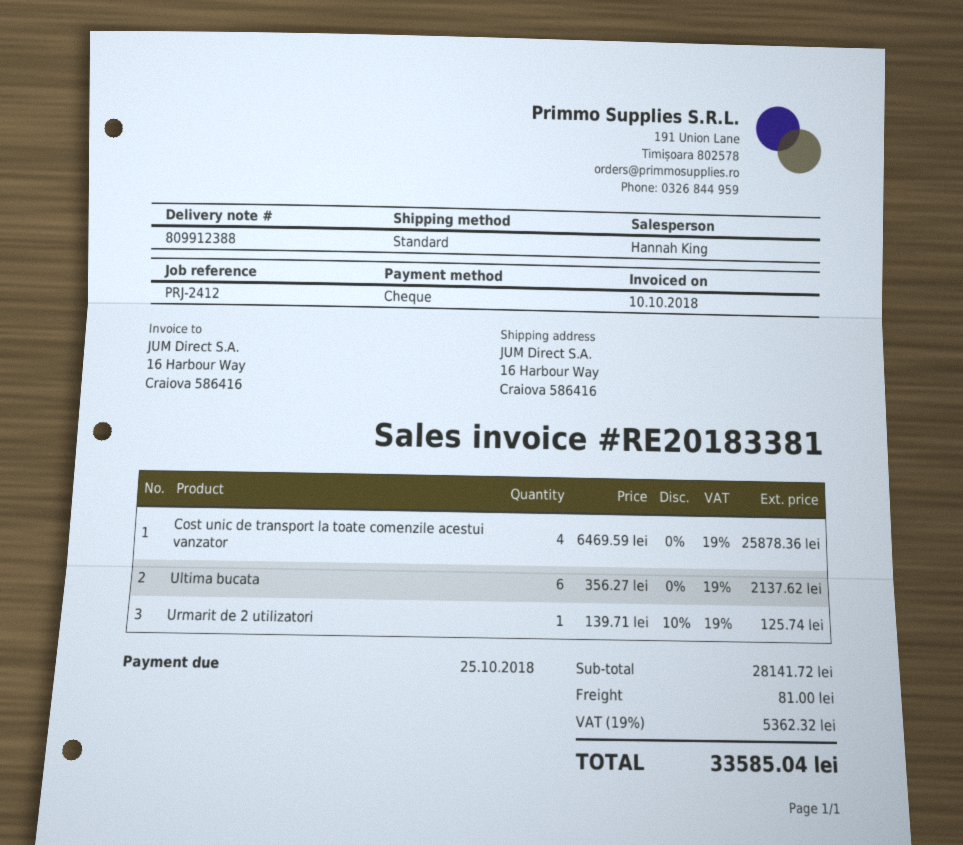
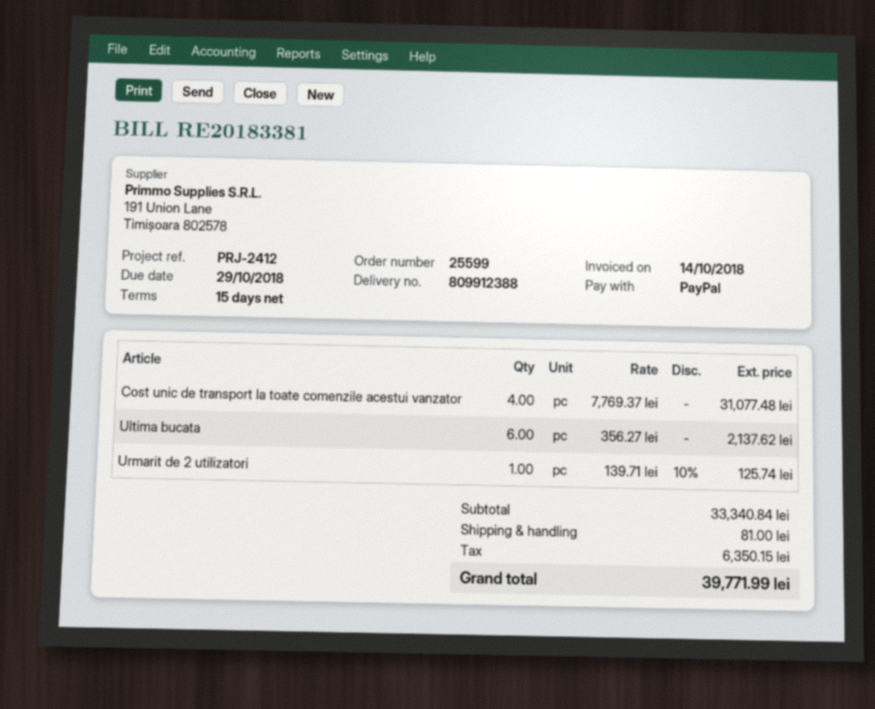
invoice date: 2018-10-10 -> 2018-10-14
due date: 2018-10-25 -> 2018-10-29
payment method: cheque -> PayPal
Cost unic de transport la toate comenzile acestui vanzator: 4 x 6469.59 = 25878.36 -> 4 x 7769.37 = 31077.48
subtotal: 28141.72 -> 33340.84
tax: 5362.32 -> 6350.15
total: 33585.04 -> 39771.99

